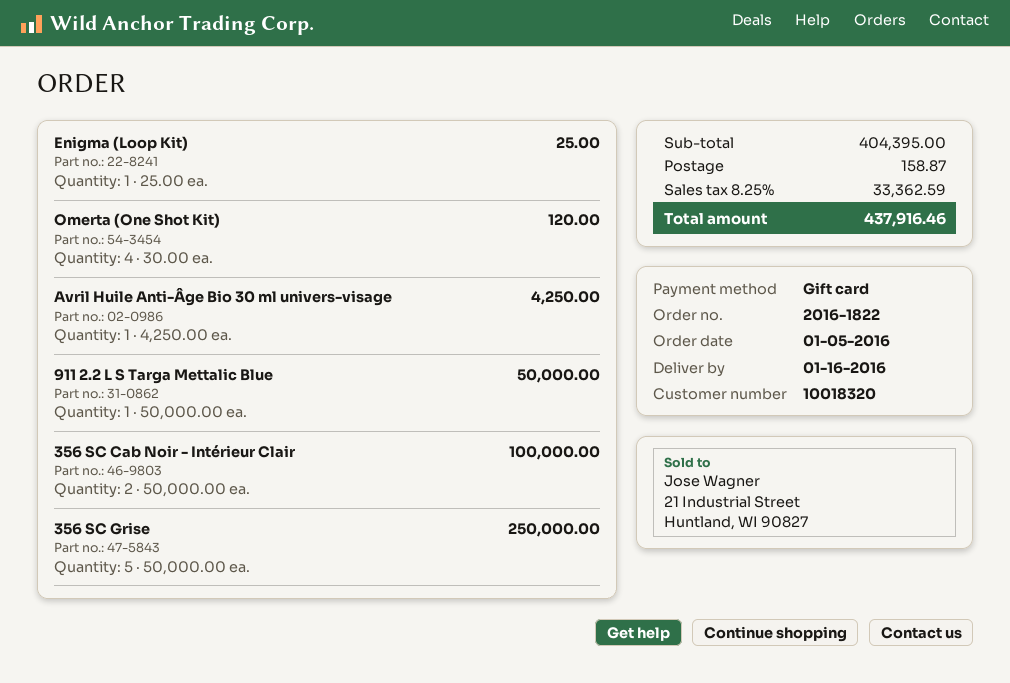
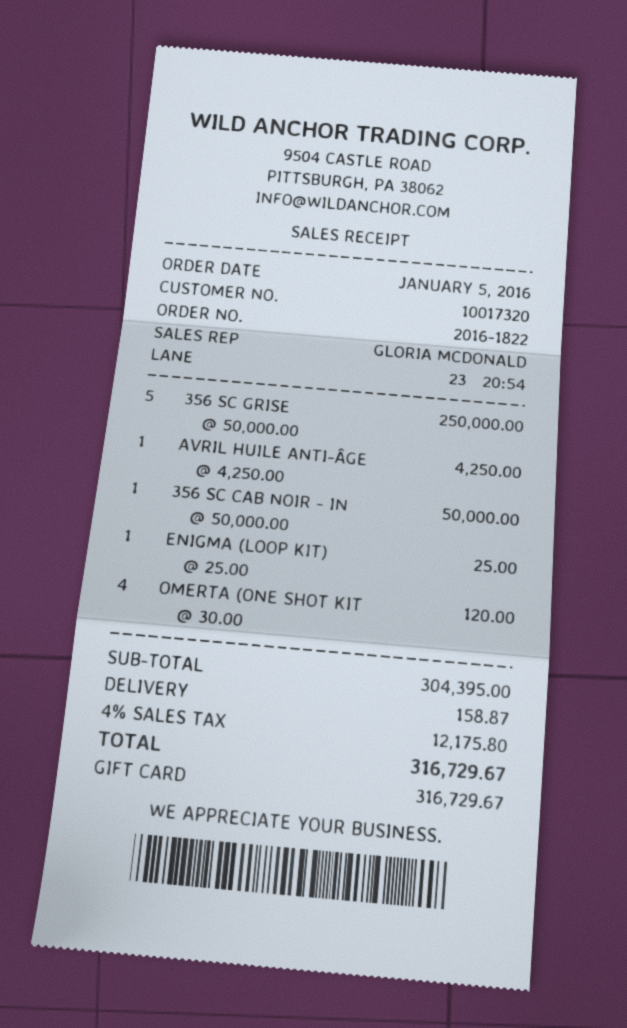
customer number: 10018320 -> 10017320
911 2.2 L S Targa Mettalic Blue: 1 x 50000.00 = 50000.00 -> none
356 SC Cab Noir - Intérieur Clair: 2 x 50000.00 = 100000.00 -> 1 x 50000.00 = 50000.00
subtotal: 404395.00 -> 304395.00
tax: 8.25% = 33362.59 -> 4% = 12175.80
total: 437916.46 -> 316729.67

